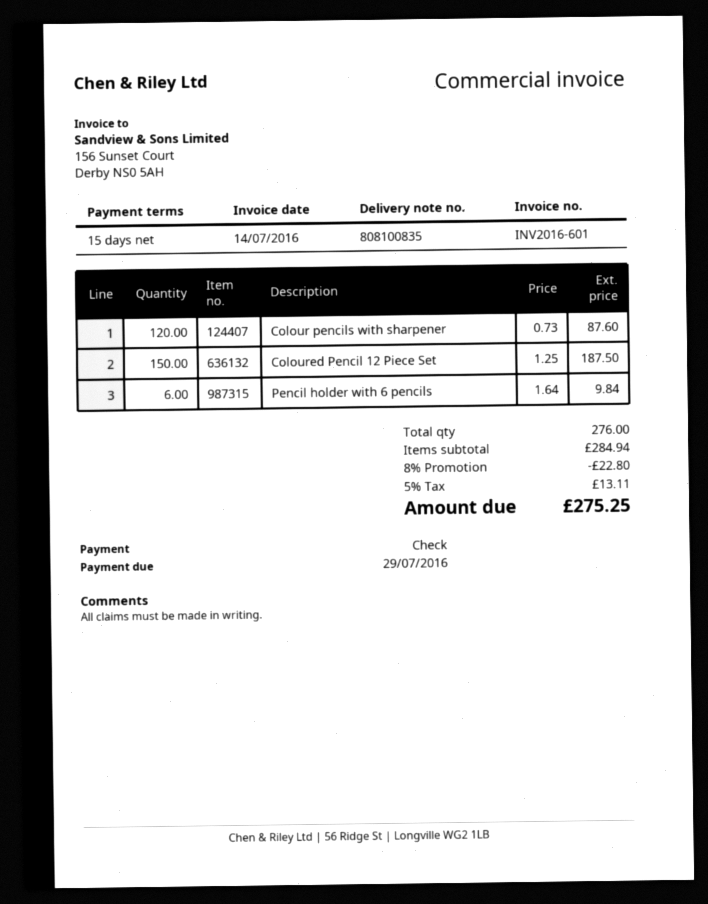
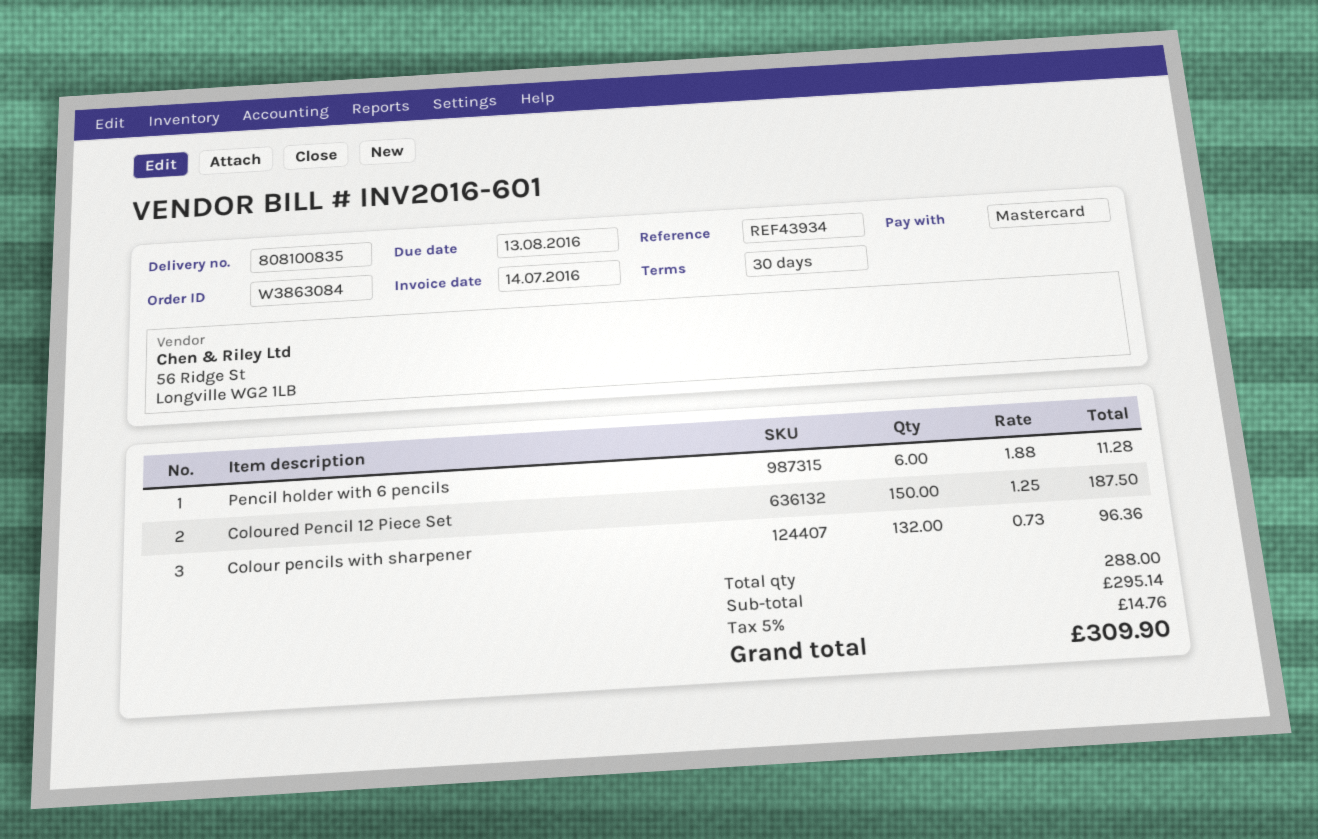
payment terms: 15 days -> 30 days
due date: 2016-07-29 -> 2016-08-13
payment method: cheque -> Mastercard
Colour pencils with sharpener: 120 x 0.73 = 87.60 -> 132 x 0.73 = 96.36
Pencil holder with 6 pencils: 6 x 1.64 = 9.84 -> 6 x 1.88 = 11.28
total quantity: 276 -> 288
subtotal: 284.94 -> 295.14
discount: 8% = 22.80 -> none
tax: 5% = 13.11 -> 5% = 14.76
total: 275.25 -> 309.90

